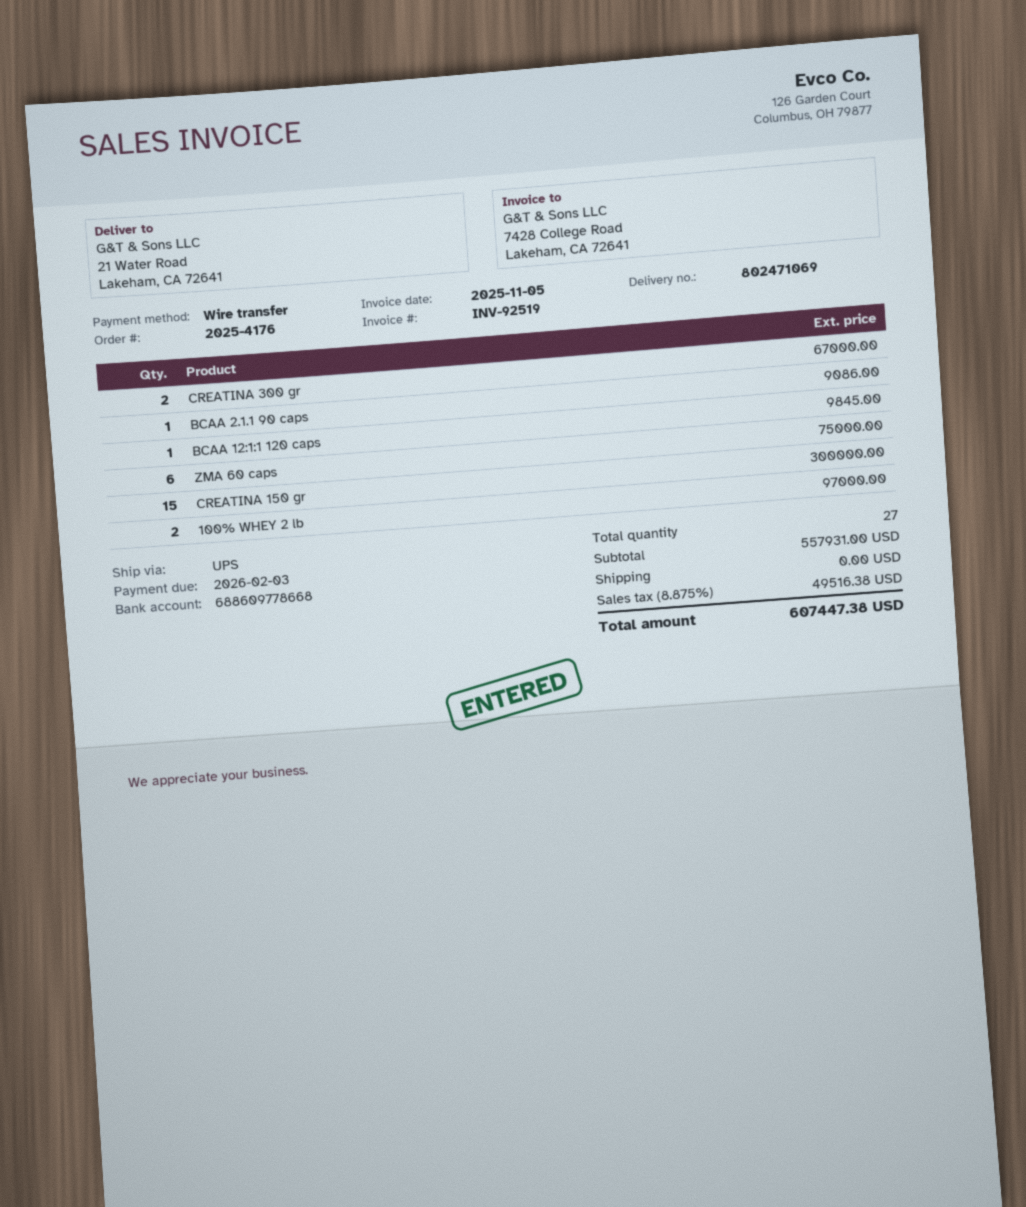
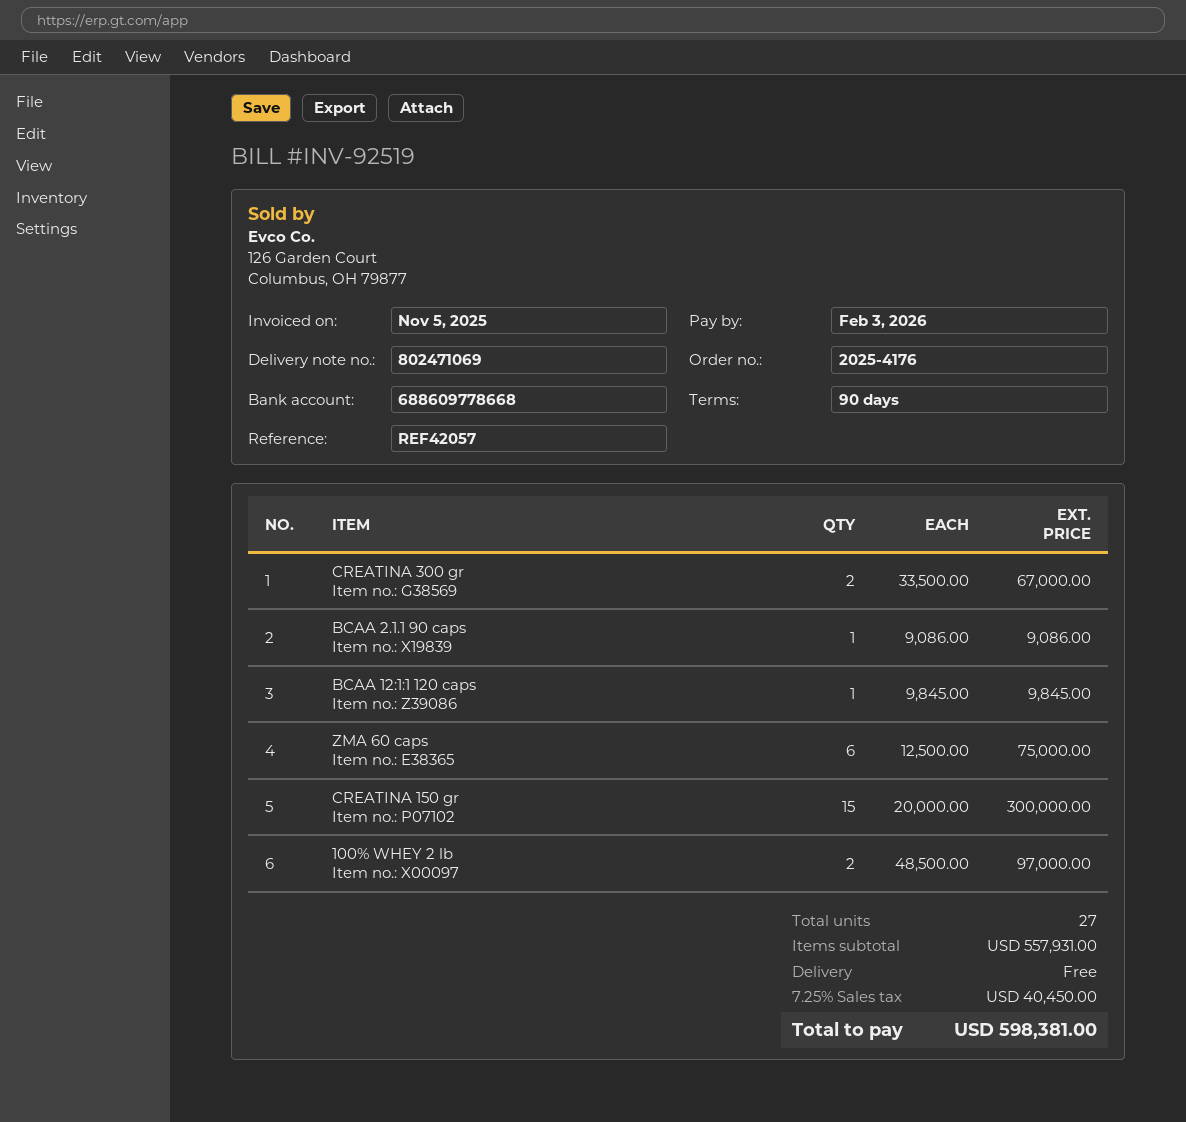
tax: 8.875% = 49516.38 -> 7.25% = 40450.00
total: 607447.38 -> 598381.00

